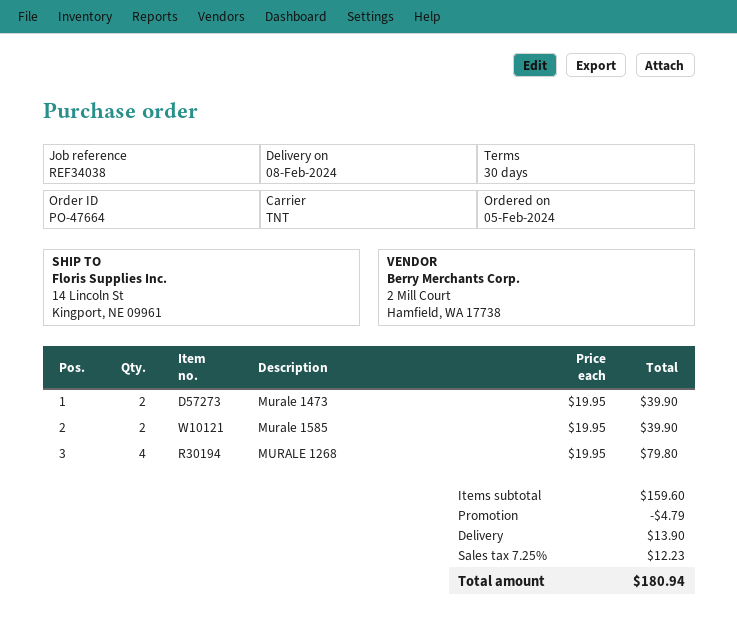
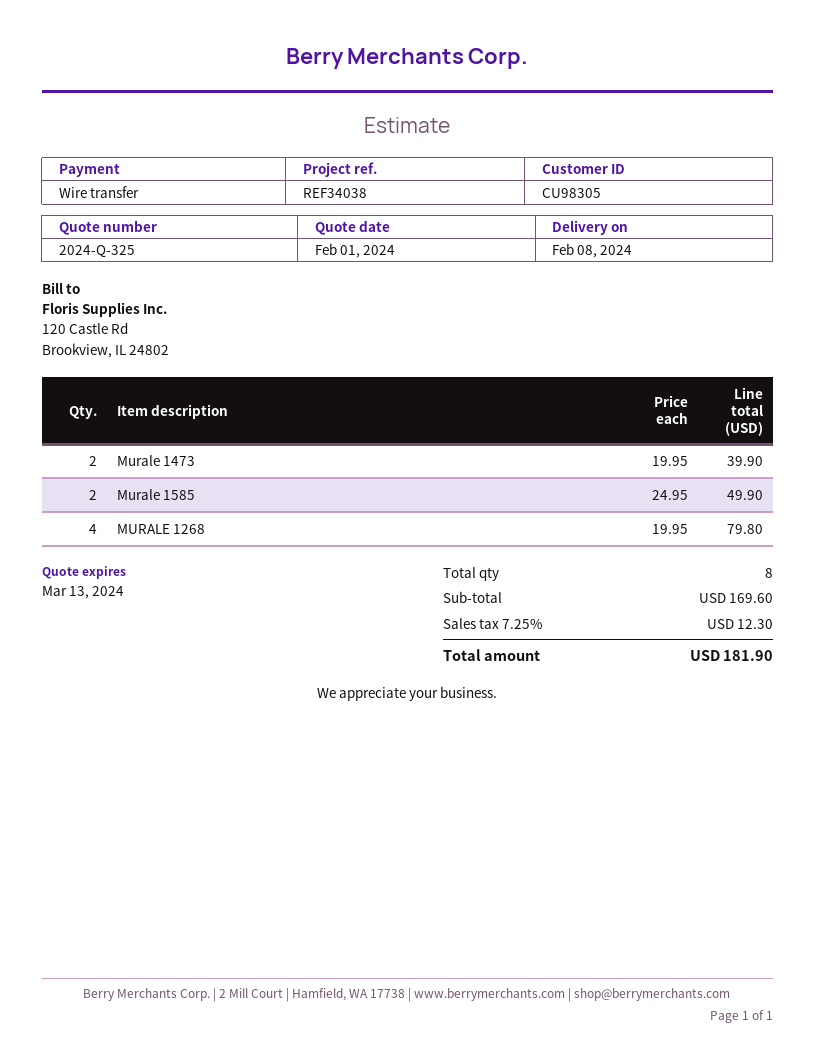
Murale 1585: 2 x 19.95 = 39.90 -> 2 x 24.95 = 49.90
subtotal: 159.60 -> 169.60
discount: 4.79 -> none
shipping: 13.90 -> none
tax: 7.25% = 12.23 -> 7.25% = 12.30
total: 180.94 -> 181.90

